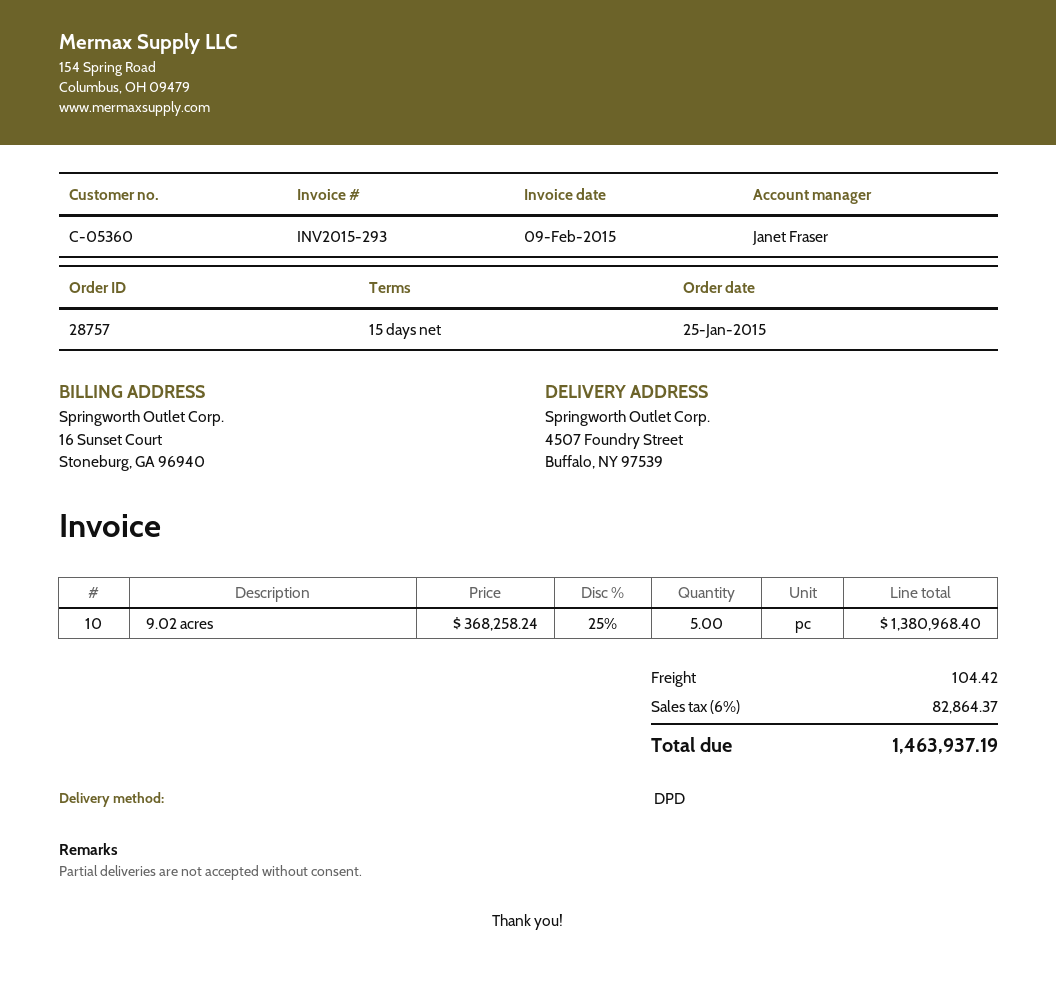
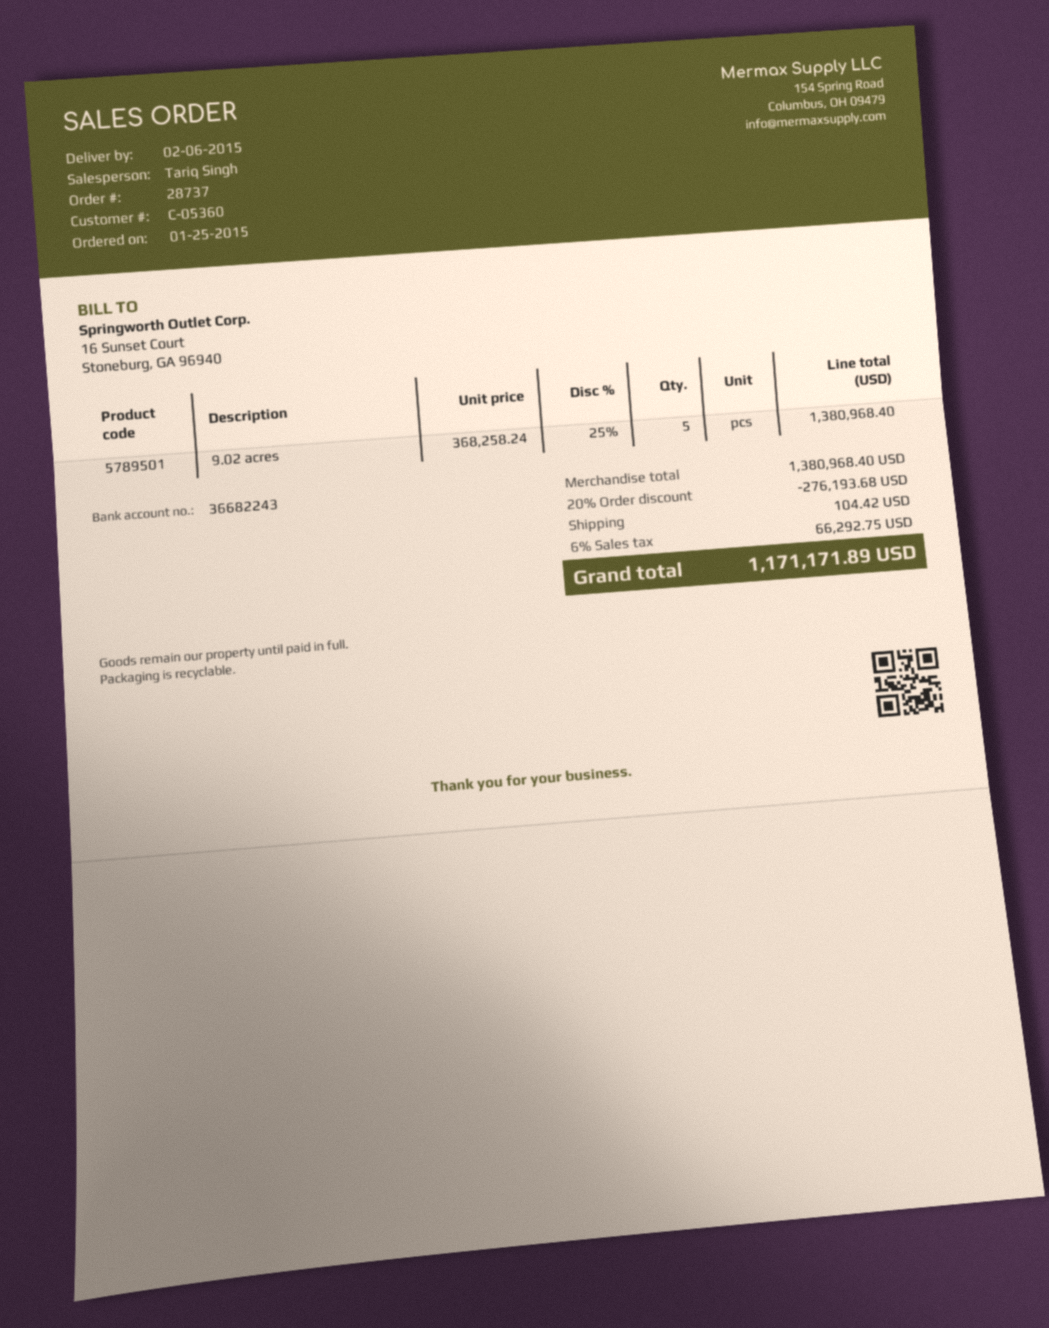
order number: 28757 -> 28737
sales rep: Janet Fraser -> Tariq Singh
discount: none -> 20% = 276193.68
tax: 6% = 82864.37 -> 6% = 66292.75
total: 1463937.19 -> 1171171.89

